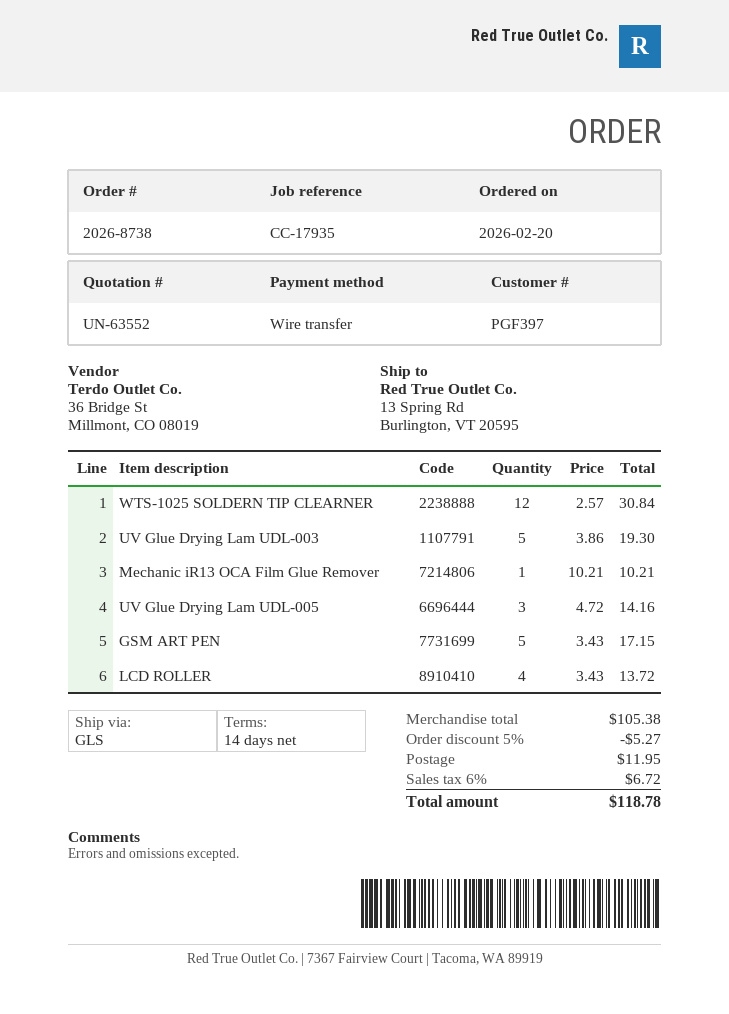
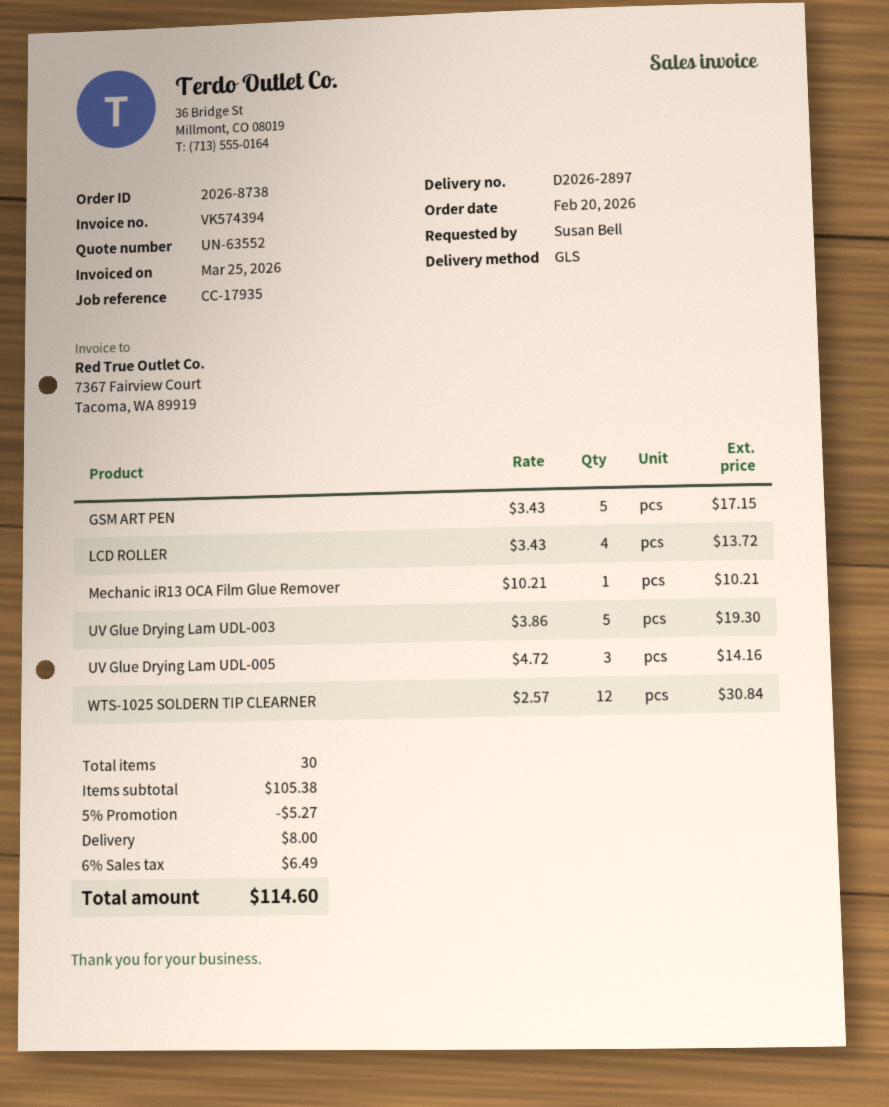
shipping: 11.95 -> 8.00
tax: 6% = 6.72 -> 6% = 6.49
total: 118.78 -> 114.60

